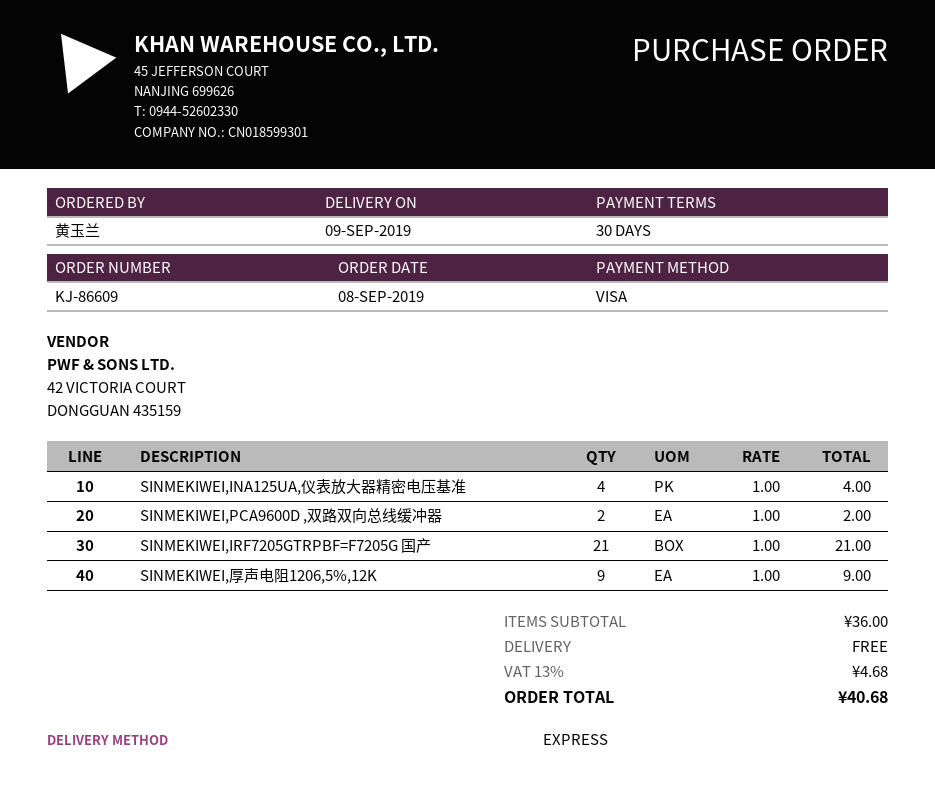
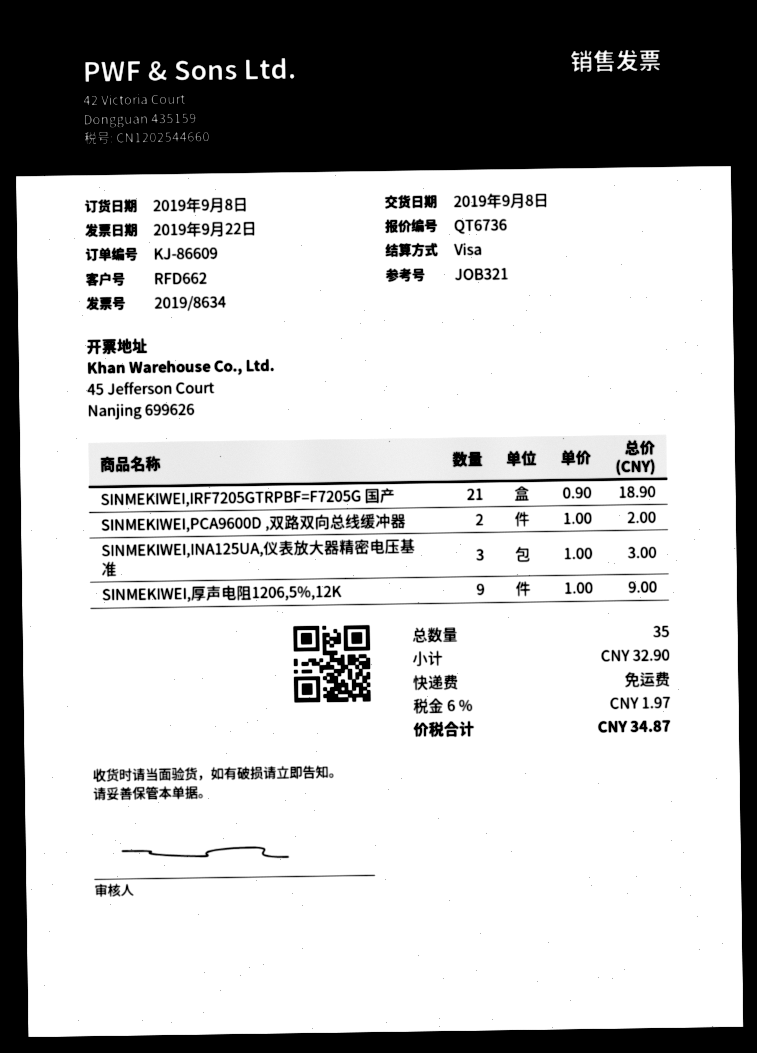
delivery date: 2019-09-09 -> 2019-09-08
SINMEKIWEI,INA125UA,仪表放大器精密电压基准: 4 x 1.00 = 4.00 -> 3 x 1.00 = 3.00
SINMEKIWEI,IRF7205GTRPBF=F7205G 国产: 21 x 1.00 = 21.00 -> 21 x 0.90 = 18.90
subtotal: 36.00 -> 32.90
tax: 13% = 4.68 -> 6% = 1.97
total: 40.68 -> 34.87

